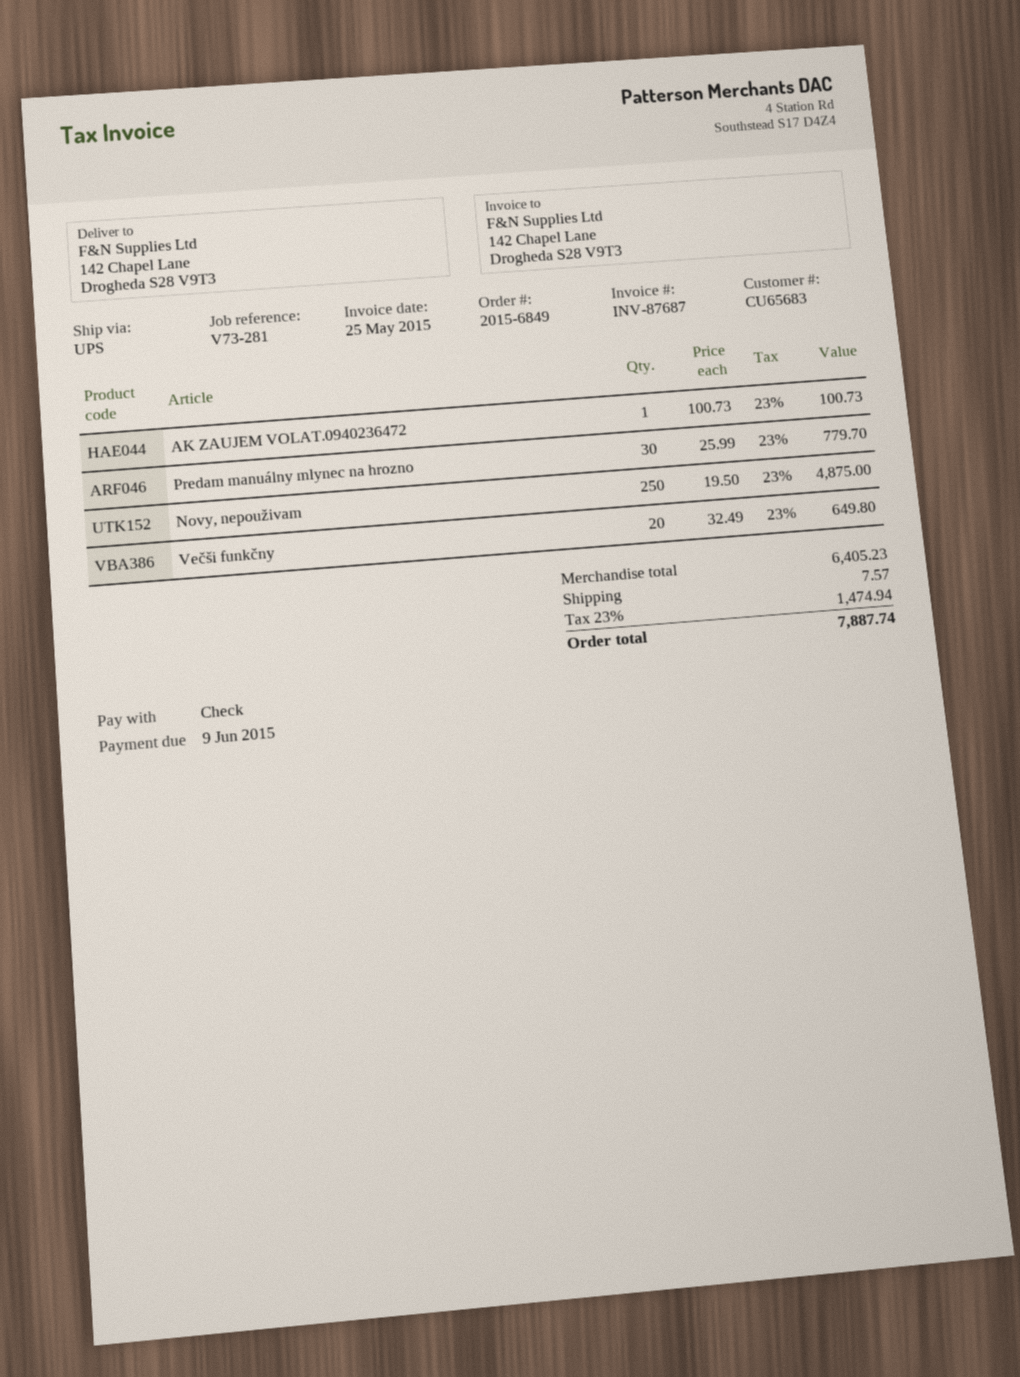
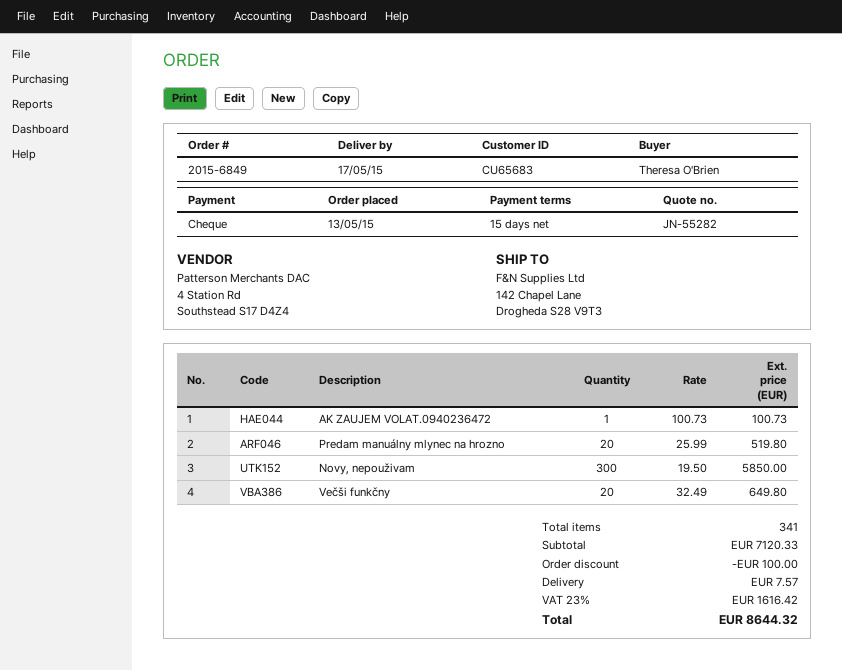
Predam manuálny mlynec na hrozno: 30 x 25.99 = 779.70 -> 20 x 25.99 = 519.80
Novy, nepouživam: 250 x 19.50 = 4875.00 -> 300 x 19.50 = 5850.00
subtotal: 6405.23 -> 7120.33
discount: none -> 100.00
tax: 23% = 1474.94 -> 23% = 1616.42
total: 7887.74 -> 8644.32

